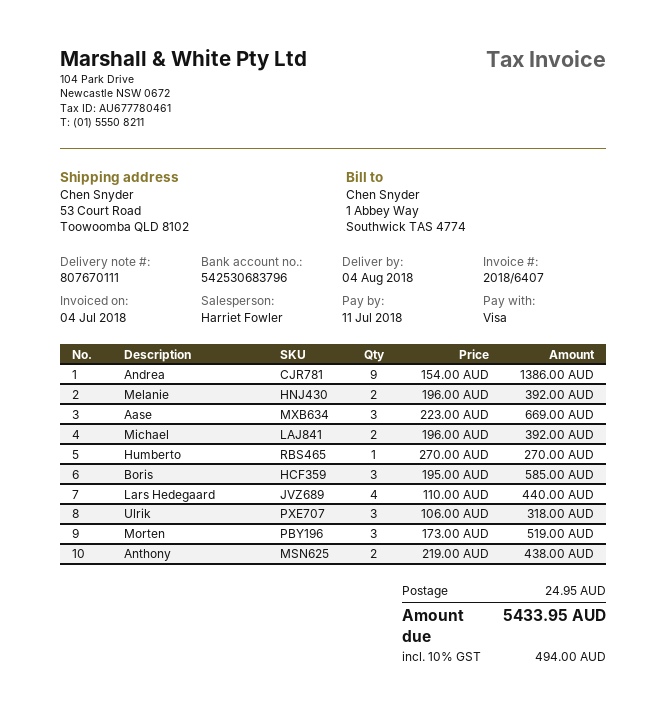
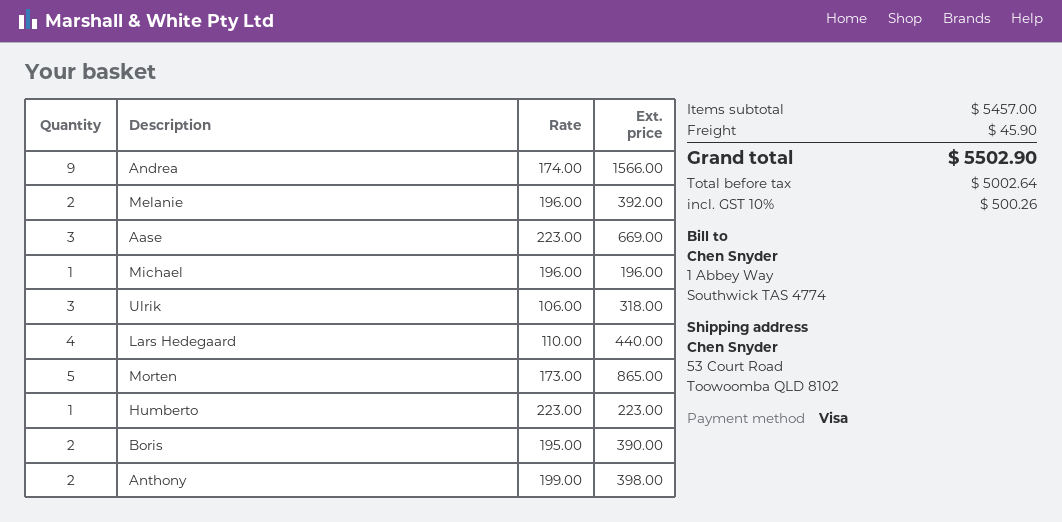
Andrea: 9 x 154.00 = 1386.00 -> 9 x 174.00 = 1566.00
Michael: 2 x 196.00 = 392.00 -> 1 x 196.00 = 196.00
Humberto: 1 x 270.00 = 270.00 -> 1 x 223.00 = 223.00
Boris: 3 x 195.00 = 585.00 -> 2 x 195.00 = 390.00
Morten: 3 x 173.00 = 519.00 -> 5 x 173.00 = 865.00
Anthony: 2 x 219.00 = 438.00 -> 2 x 199.00 = 398.00
shipping: 24.95 -> 45.90
tax: 10% = 494.00 -> 10% = 500.26
total: 5433.95 -> 5502.90

